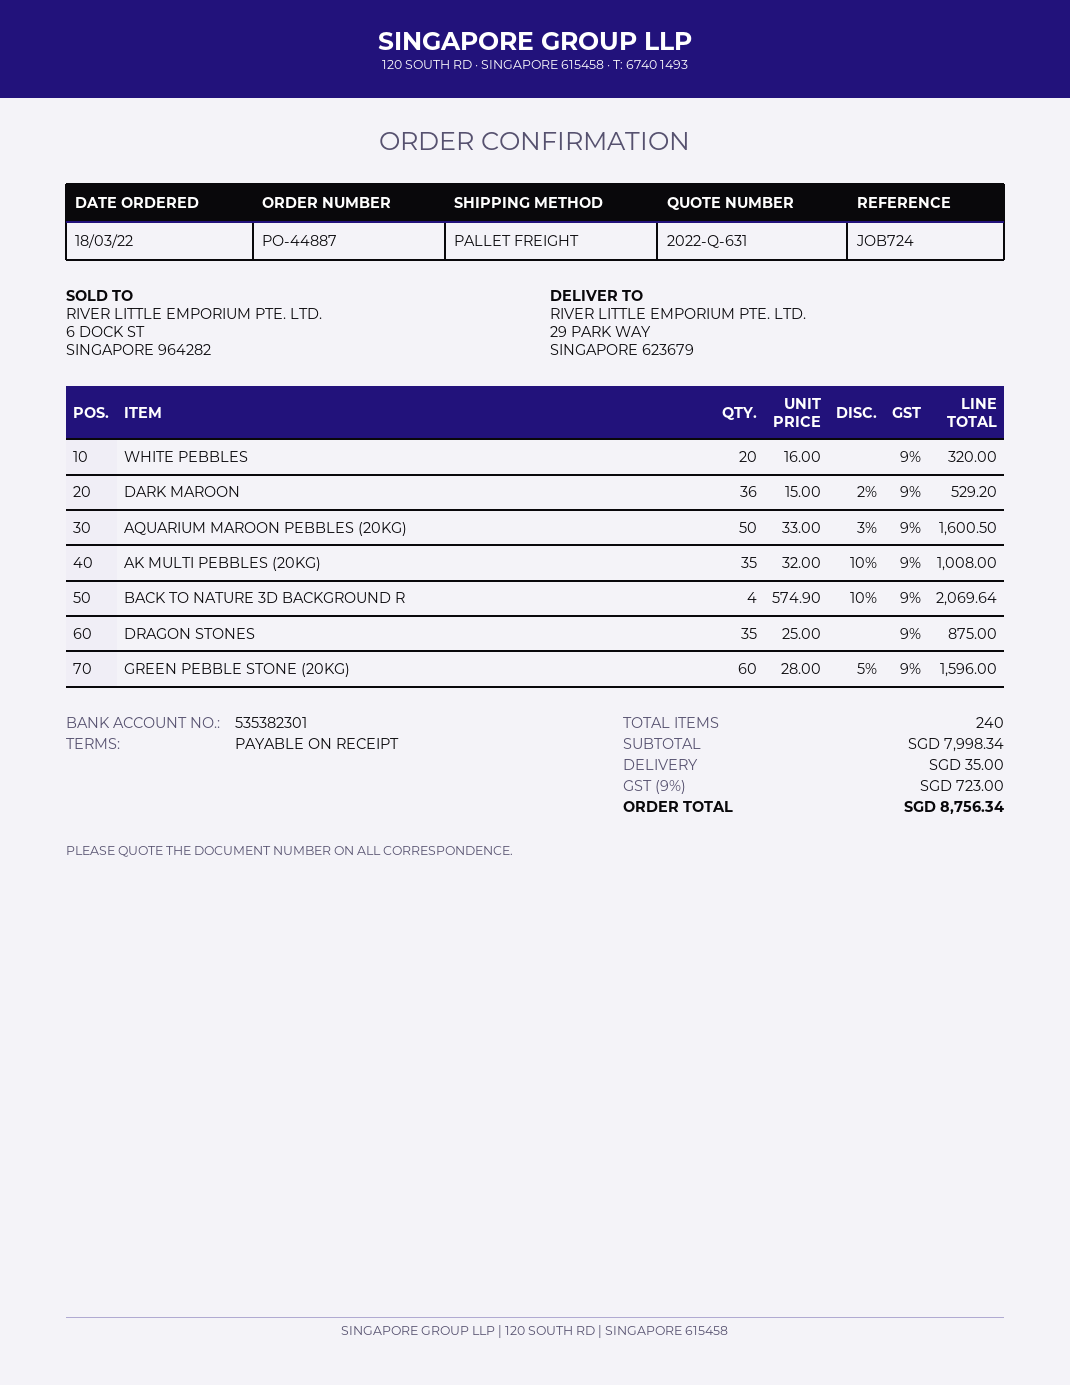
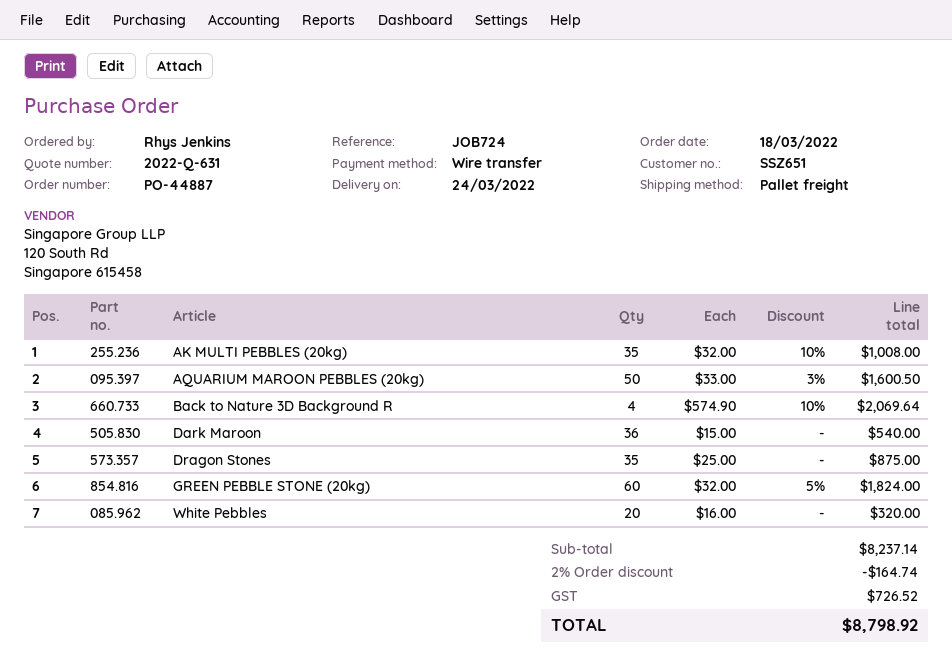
DARK MAROON: 36 x 15.00 - 2% = 529.20 -> 36 x 15.00 = 540.00
GREEN PEBBLE STONE (20KG): 60 x 28.00 - 5% = 1596.00 -> 60 x 32.00 - 5% = 1824.00
subtotal: 7998.34 -> 8237.14
discount: none -> 2% = 164.74
shipping: 35.00 -> none
tax: 723.00 -> 726.52
total: 8756.34 -> 8798.92

